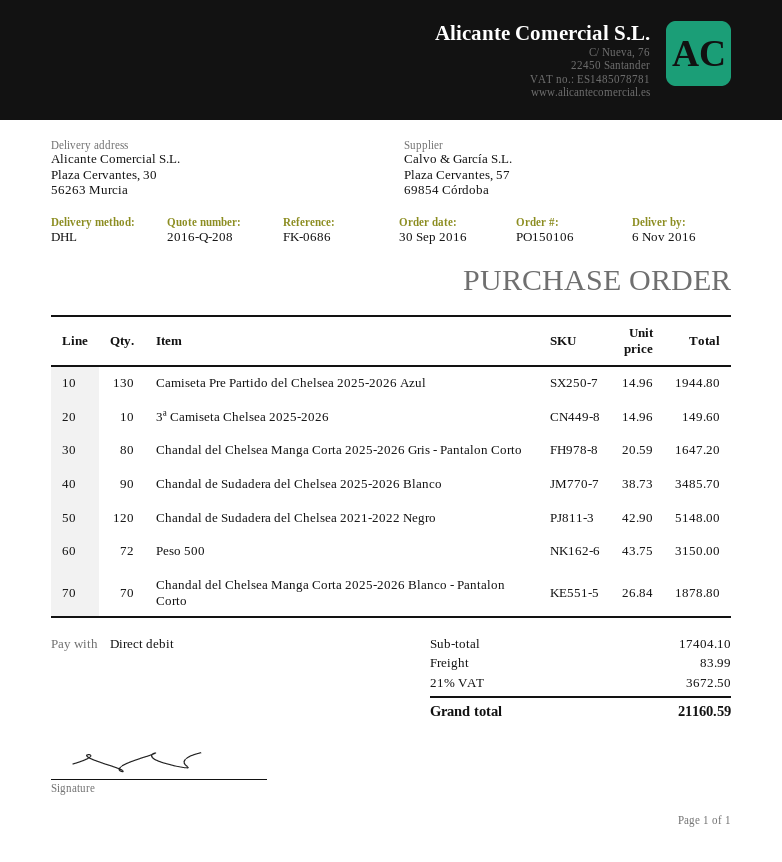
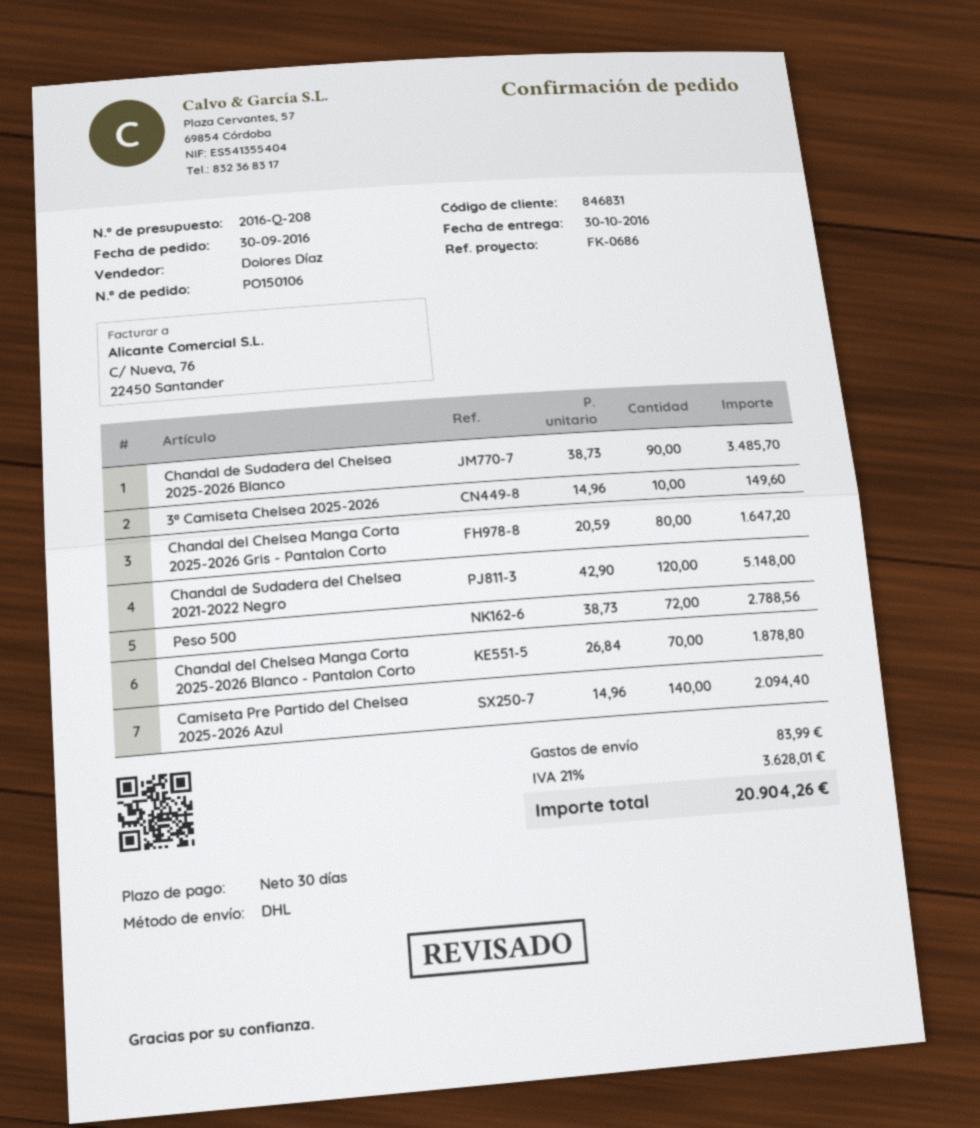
delivery date: 2016-11-06 -> 2016-10-30
Camiseta Pre Partido del Chelsea 2025-2026 Azul: 130 x 14.96 = 1944.80 -> 140 x 14.96 = 2094.40
Peso 500: 72 x 43.75 = 3150.00 -> 72 x 38.73 = 2788.56
tax: 21% = 3672.50 -> 21% = 3628.01
total: 21160.59 -> 20904.26

